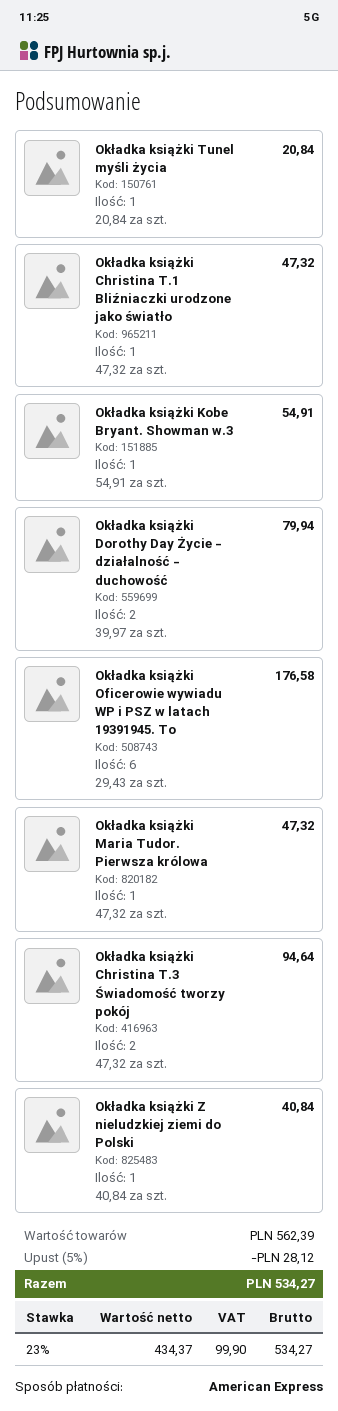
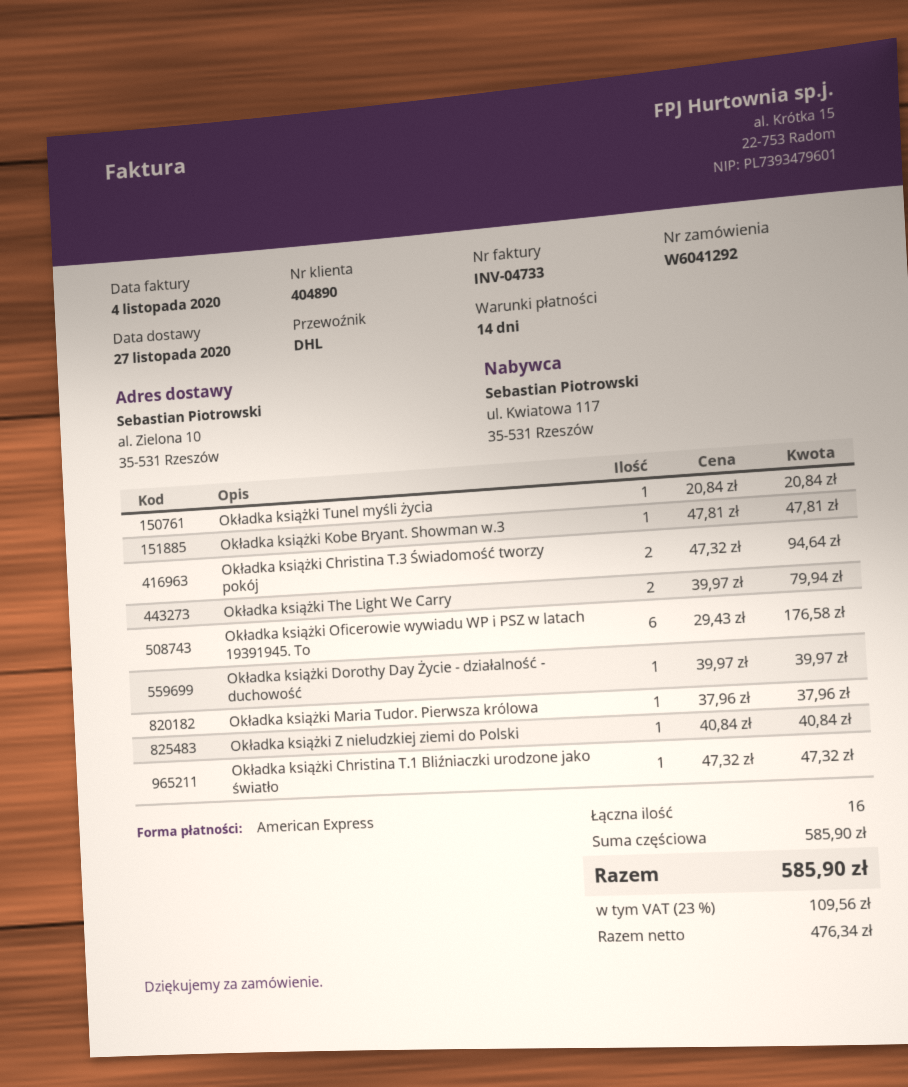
Okładka książki Kobe Bryant. Showman w.3: 1 x 54.91 = 54.91 -> 1 x 47.81 = 47.81
Okładka książki Dorothy Day Życie - działalność - duchowość: 2 x 39.97 = 79.94 -> 1 x 39.97 = 39.97
Okładka książki Maria Tudor. Pierwsza królowa: 1 x 47.32 = 47.32 -> 1 x 37.96 = 37.96
Okładka książki The Light We Carry: none -> 2 x 39.97 = 79.94
subtotal: 562.39 -> 585.90
discount: 5% = 28.12 -> none
net: 434.37 -> 476.34
tax: 23% = 99.90 -> 23% = 109.56
total: 534.27 -> 585.90

